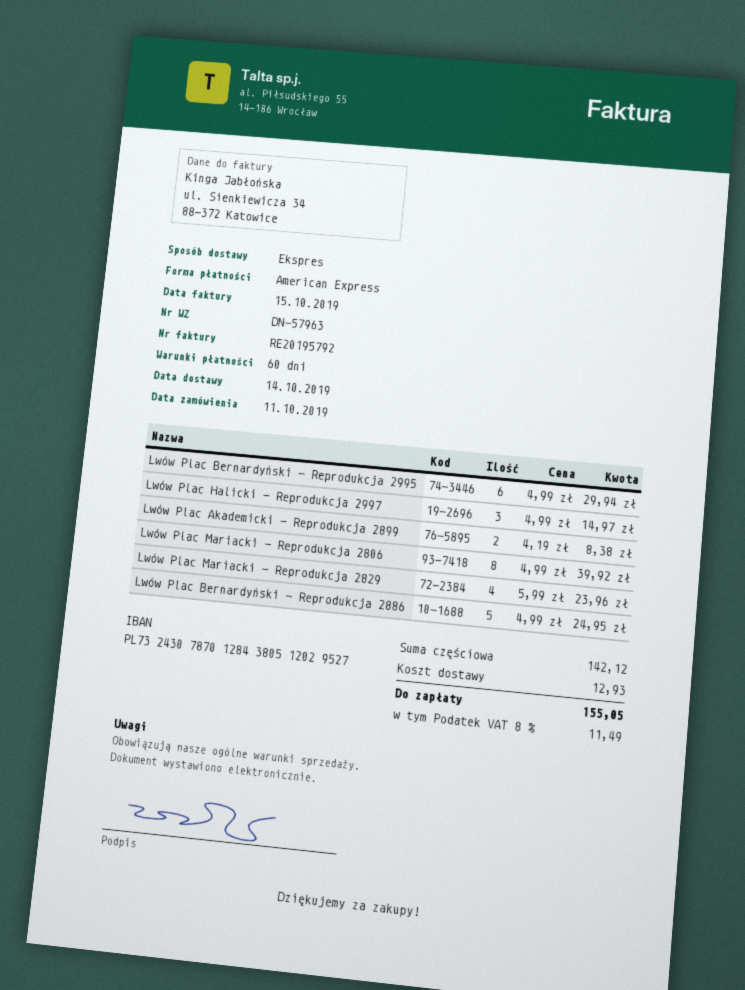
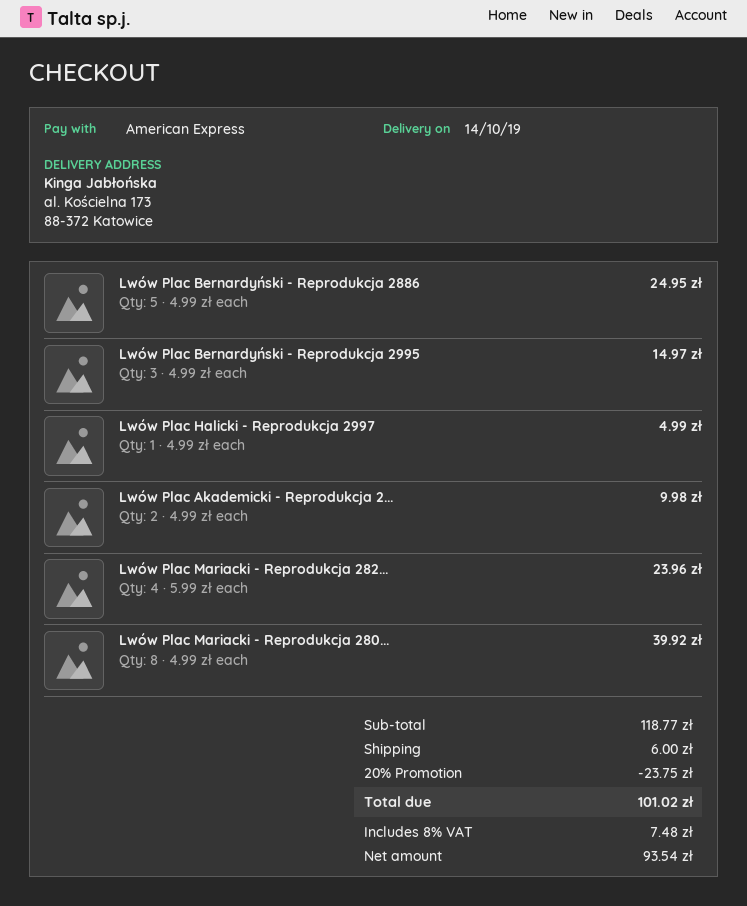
Lwów Plac Bernardyński - Reprodukcja 2995: 6 x 4.99 = 29.94 -> 3 x 4.99 = 14.97
Lwów Plac Halicki - Reprodukcja 2997: 3 x 4.99 = 14.97 -> 1 x 4.99 = 4.99
Lwów Plac Akademicki - Reprodukcja 2899: 2 x 4.19 = 8.38 -> 2 x 4.99 = 9.98
subtotal: 142.12 -> 118.77
discount: none -> 20% = 23.75
shipping: 12.93 -> 6.00
tax: 8% = 11.49 -> 8% = 7.48
total: 155.05 -> 101.02

